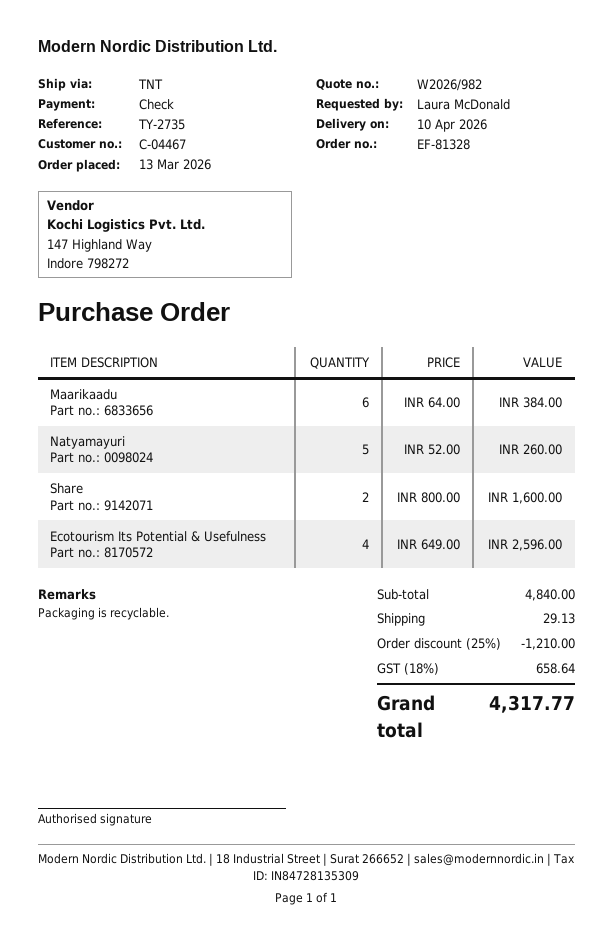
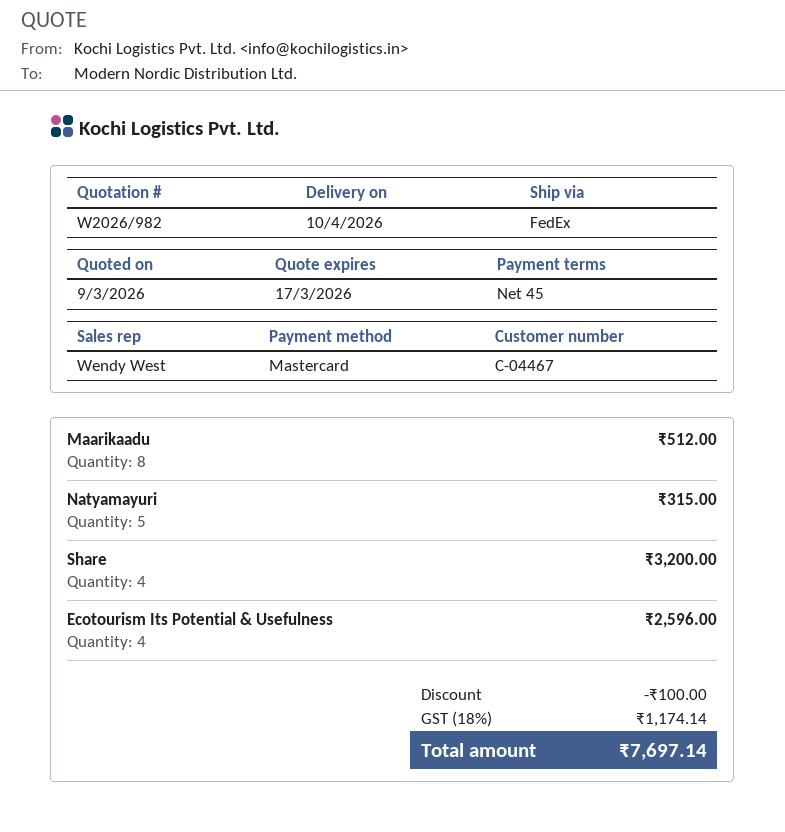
payment method: cheque -> Mastercard
shipping method: TNT -> FedEx
Maarikaadu: 6 for 384.00 -> 8 for 512.00
Natyamayuri: 5 for 260.00 -> 5 for 315.00
Share: 2 for 1600.00 -> 4 for 3200.00
discount: 1210.00 -> 100.00
shipping: 29.13 -> none
tax: 18% = 658.64 -> 18% = 1174.14
total: 4317.77 -> 7697.14

